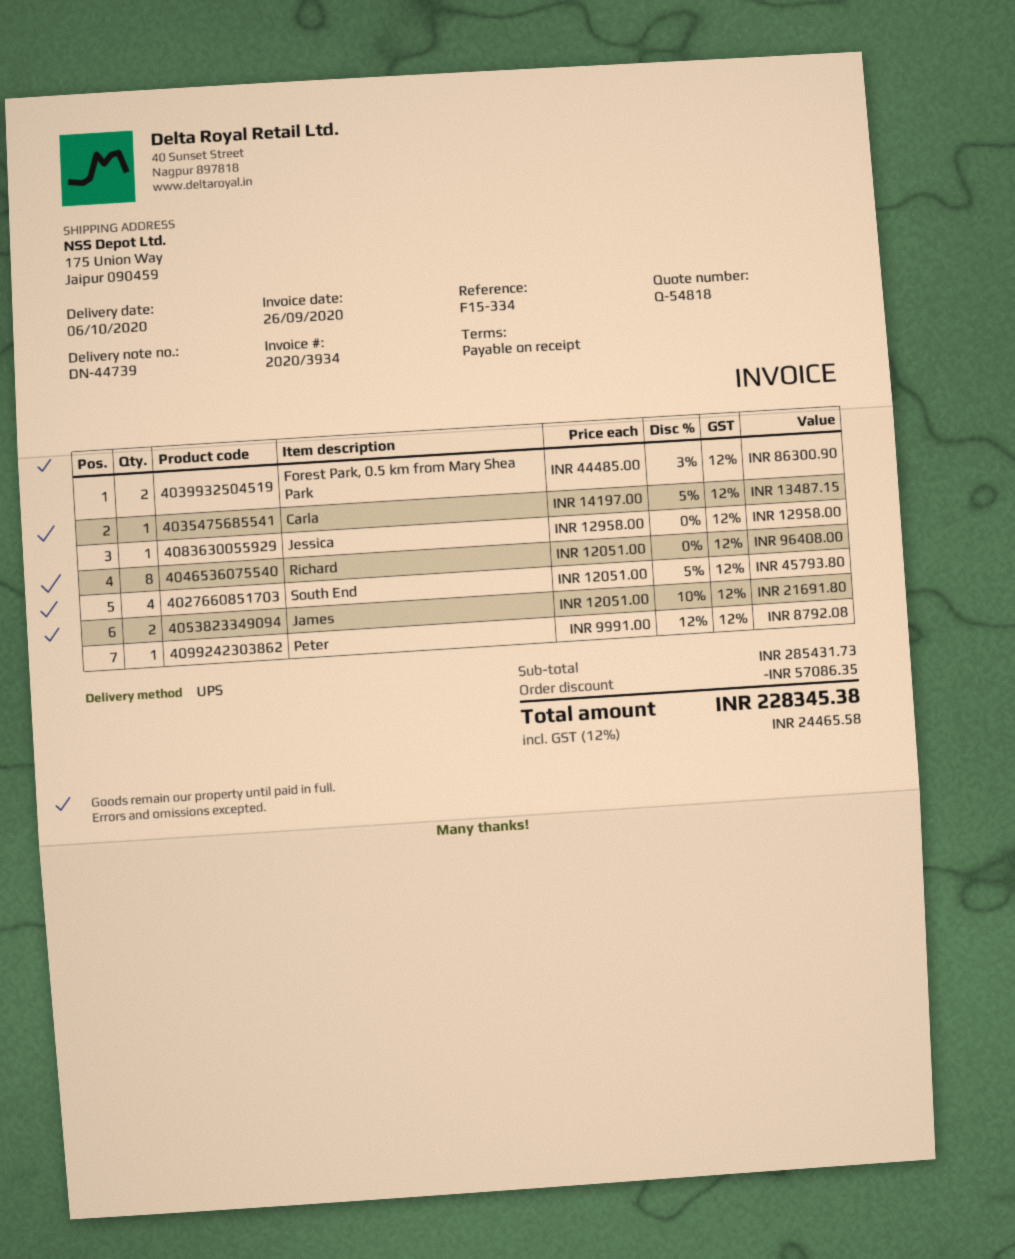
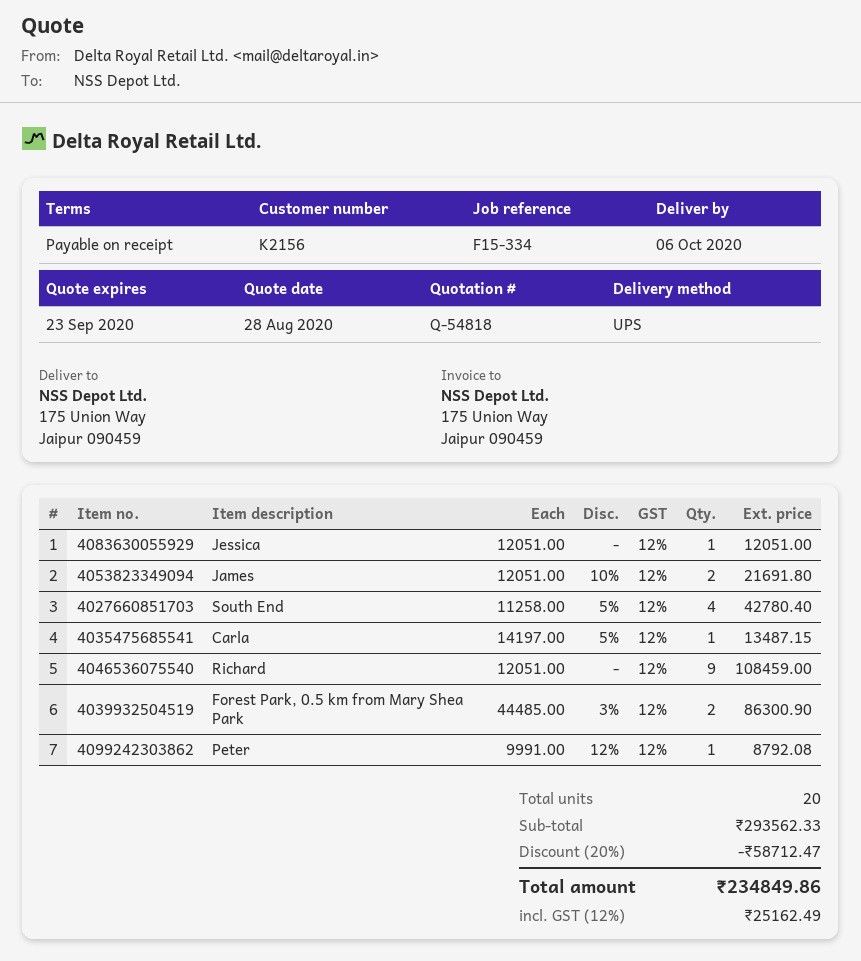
Jessica: 1 x 12958.00 = 12958.00 -> 1 x 12051.00 = 12051.00
Richard: 8 x 12051.00 = 96408.00 -> 9 x 12051.00 = 108459.00
South End: 4 x 12051.00 - 5% = 45793.80 -> 4 x 11258.00 - 5% = 42780.40
subtotal: 285431.73 -> 293562.33
discount: 57086.35 -> 58712.47
tax: 12% = 24465.58 -> 12% = 25162.49
total: 228345.38 -> 234849.86

